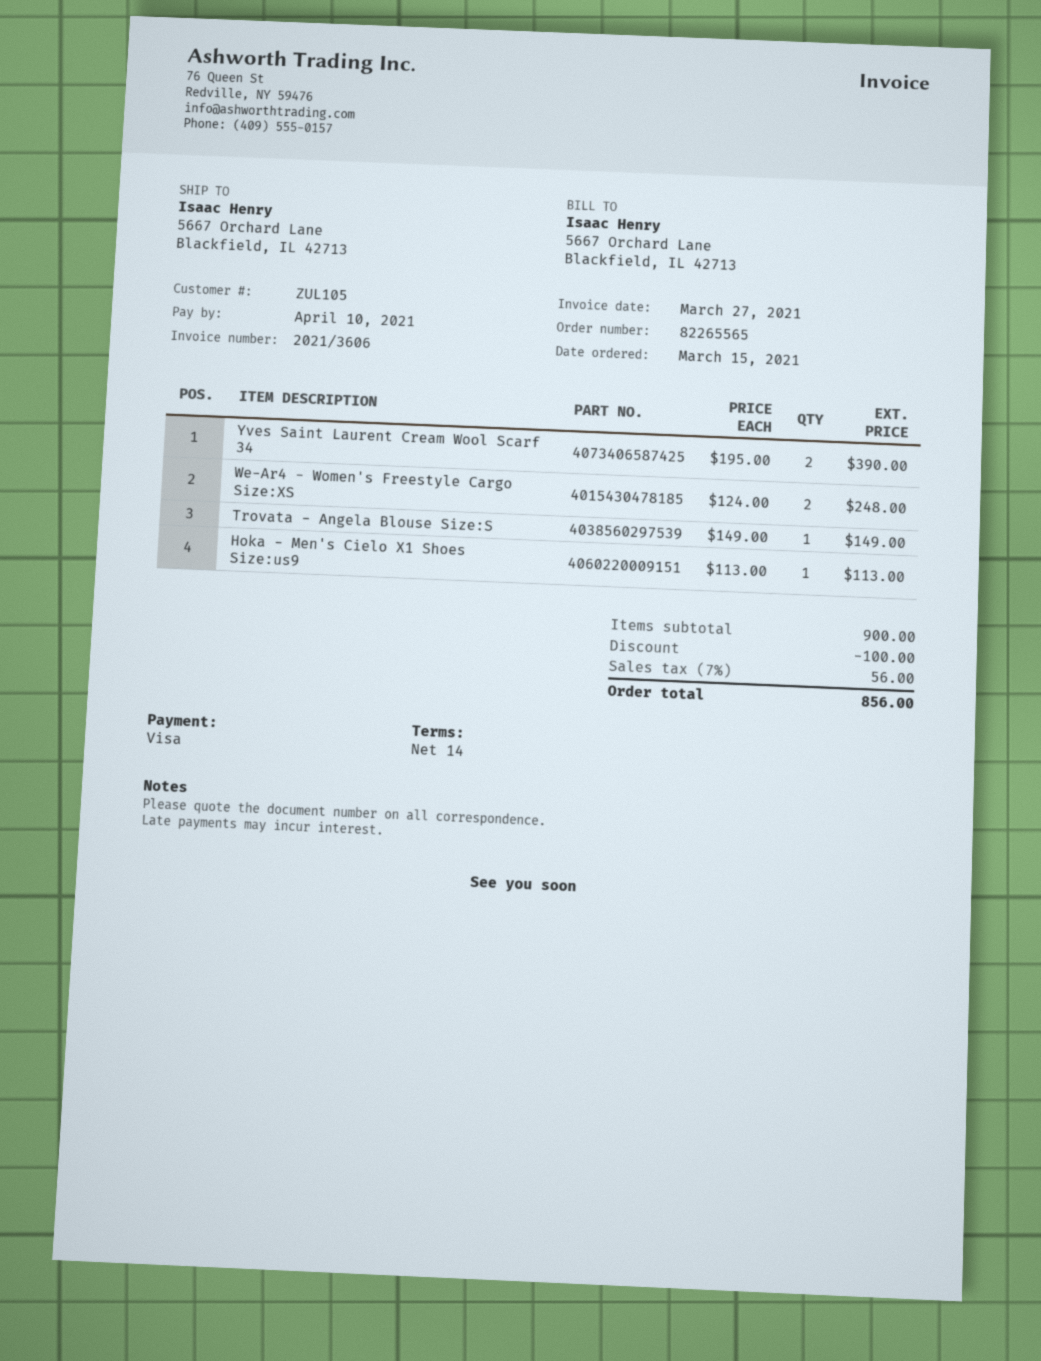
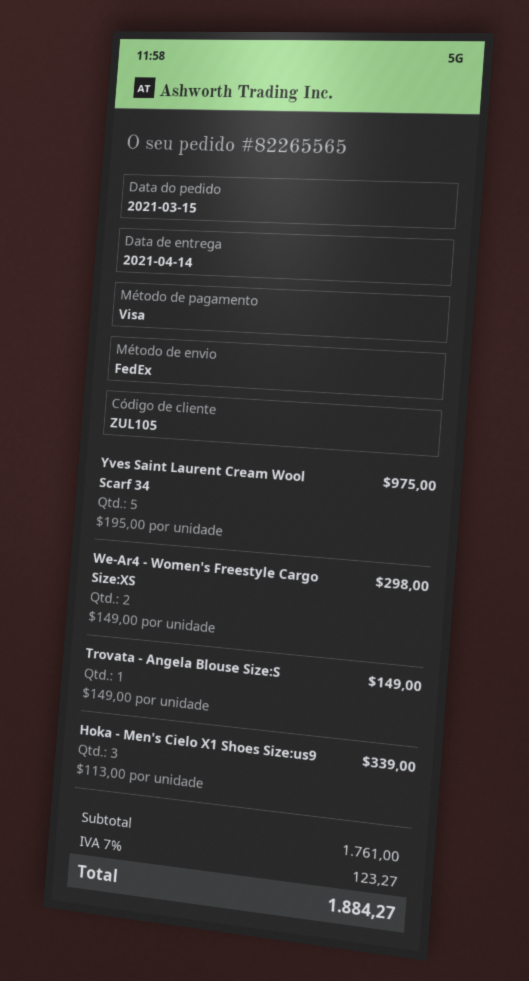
Yves Saint Laurent Cream Wool Scarf 34: 2 x 195.00 = 390.00 -> 5 x 195.00 = 975.00
We-Ar4 - Women's Freestyle Cargo Size:XS: 2 x 124.00 = 248.00 -> 2 x 149.00 = 298.00
Hoka - Men's Cielo X1 Shoes Size:us9: 1 x 113.00 = 113.00 -> 3 x 113.00 = 339.00
subtotal: 900.00 -> 1761.00
discount: 100.00 -> none
tax: 7% = 56.00 -> 7% = 123.27
total: 856.00 -> 1884.27

